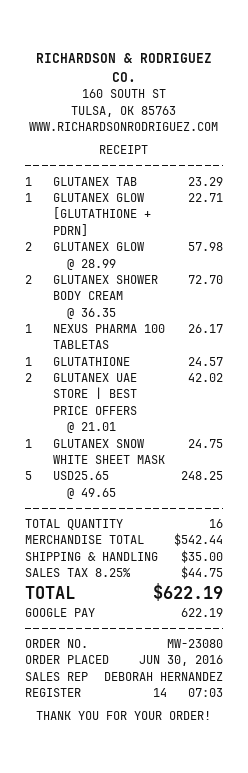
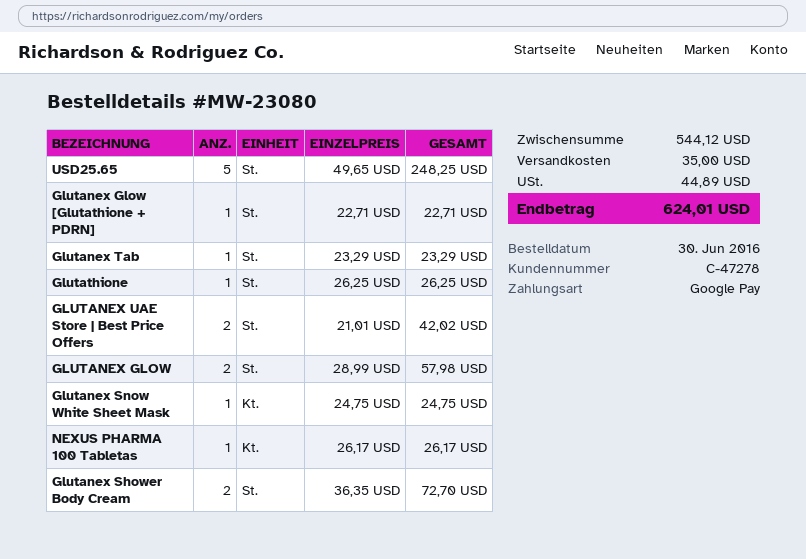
GLUTATHIONE: 1 x 24.57 = 24.57 -> 1 x 26.25 = 26.25
subtotal: 542.44 -> 544.12
tax: 44.75 -> 44.89
total: 622.19 -> 624.01

